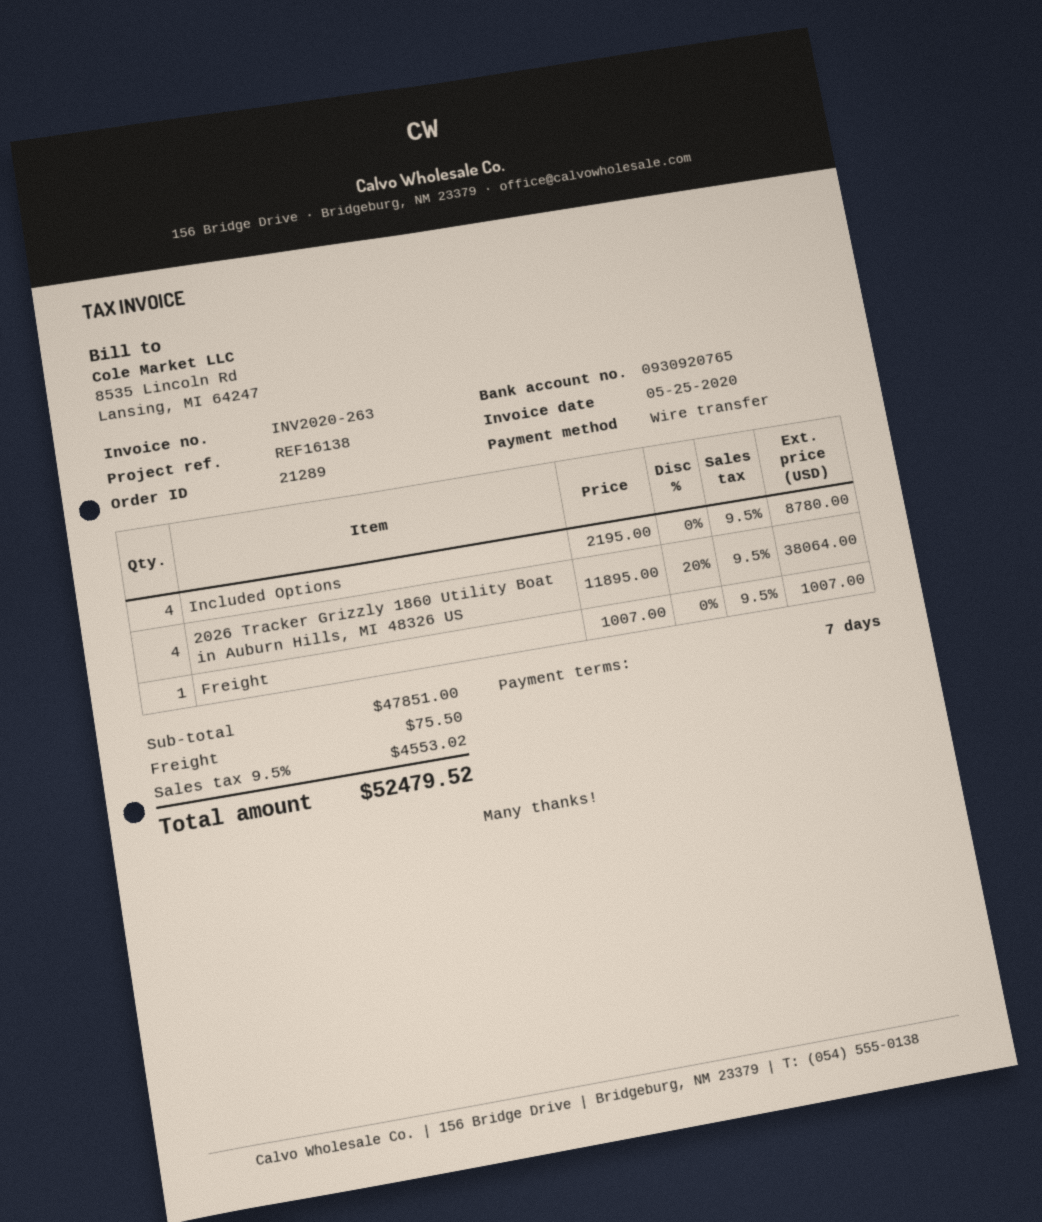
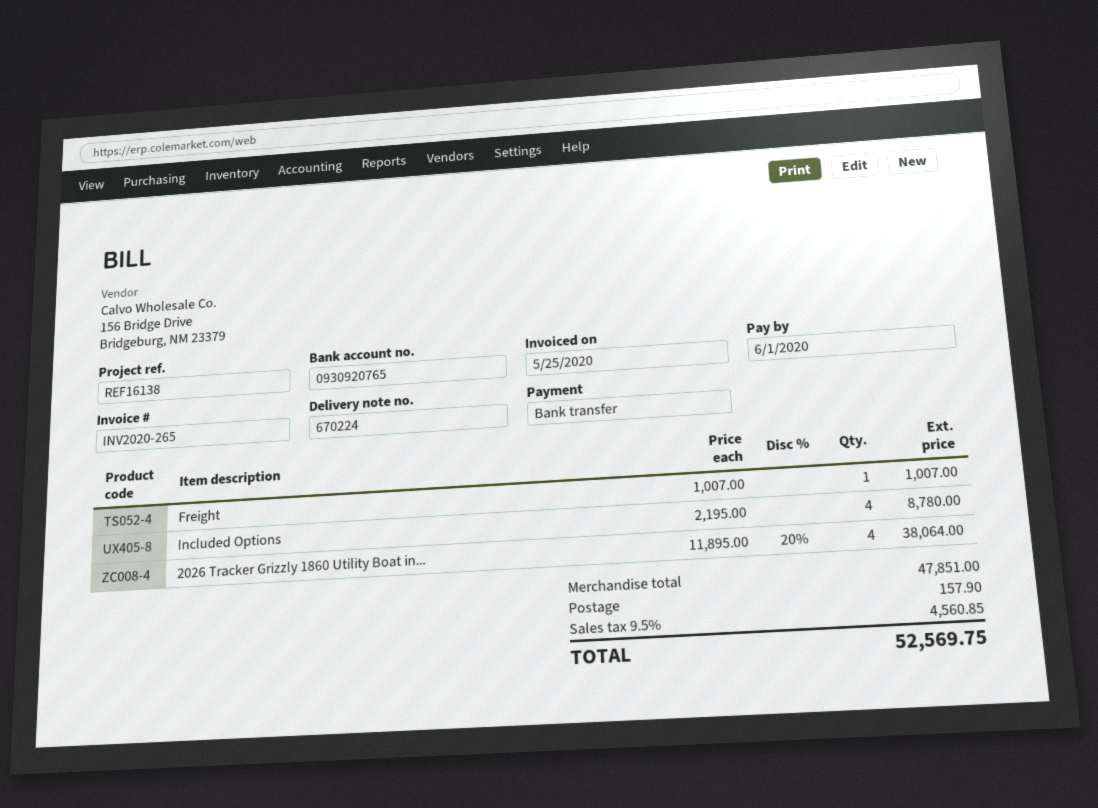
invoice number: INV2020-263 -> INV2020-265
shipping: 75.50 -> 157.90
tax: 9.5% = 4553.02 -> 9.5% = 4560.85
total: 52479.52 -> 52569.75

